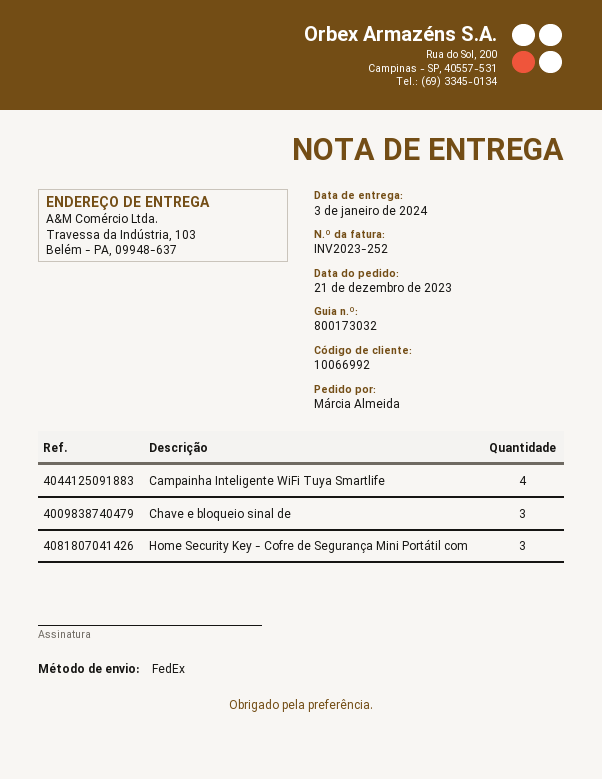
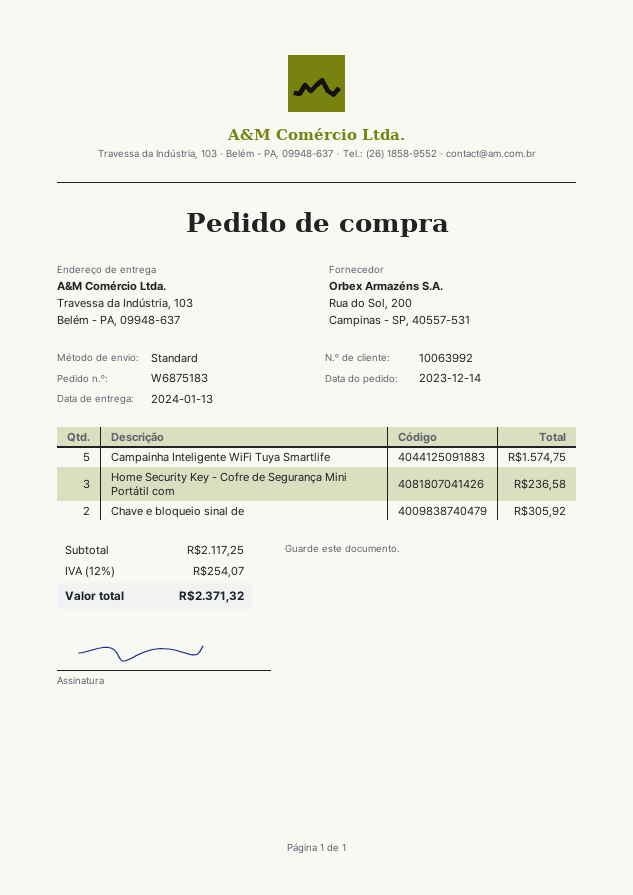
order date: 2023-12-21 -> 2023-12-14
delivery date: 2024-01-03 -> 2024-01-13
customer number: 10066992 -> 10063992
shipping method: FedEx -> standard
Campainha Inteligente WiFi Tuya Smartlife: 4 -> 5
Chave e bloqueio sinal de: 3 -> 2

